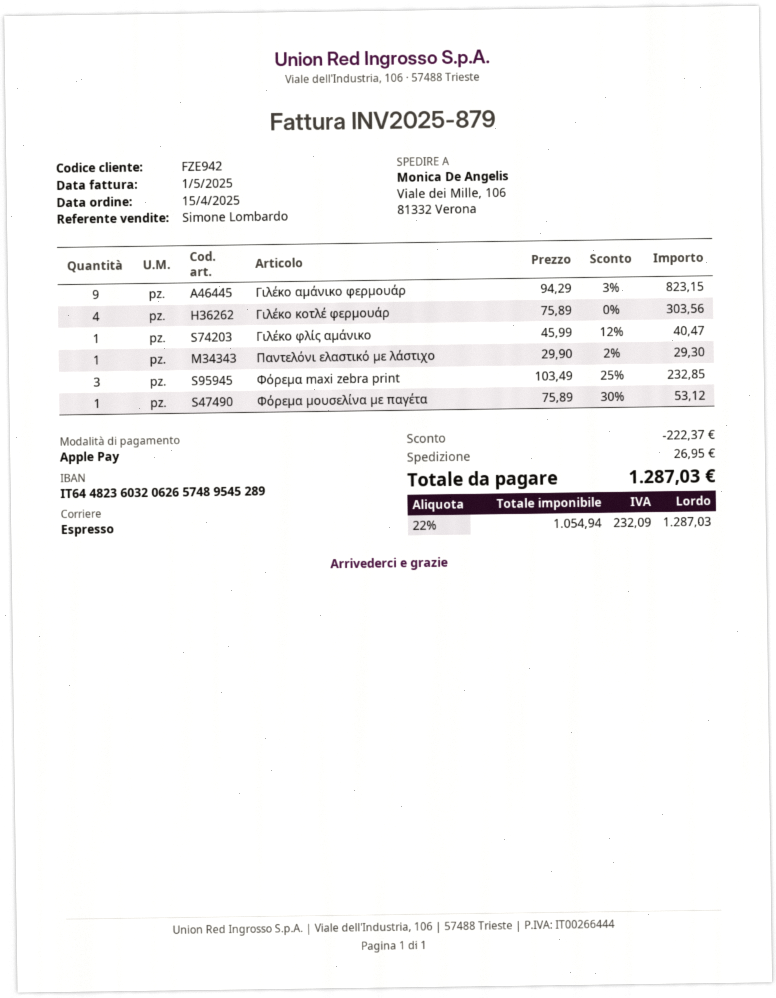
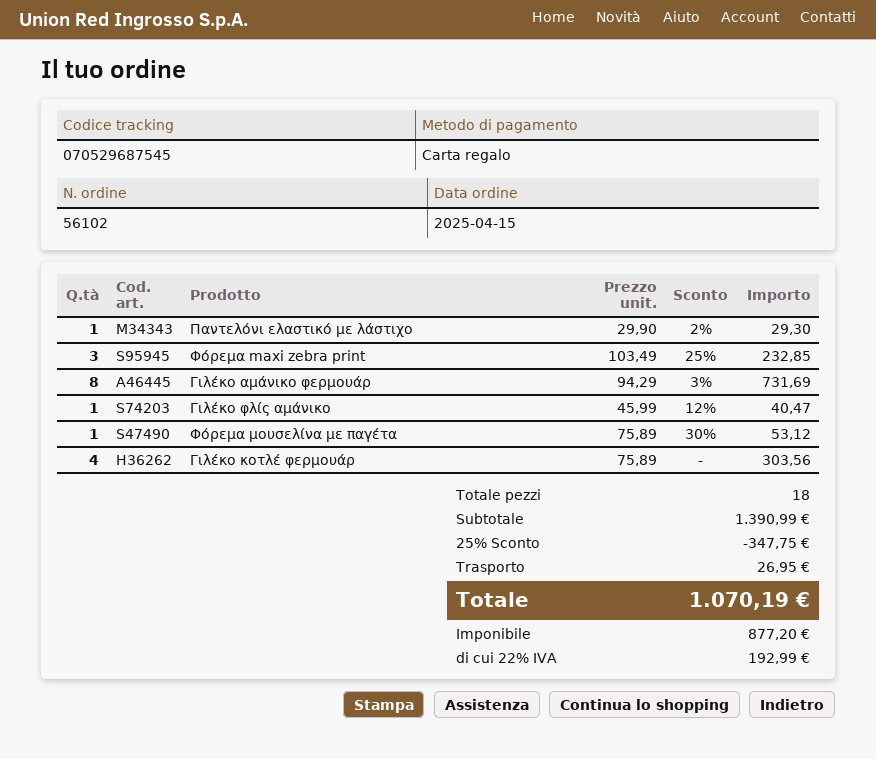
payment method: Apple Pay -> gift card
Γιλέκο αμάνικο φερμουάρ: 9 x 94.29 - 3% = 823.15 -> 8 x 94.29 - 3% = 731.69
discount: 222.37 -> 347.75
net: 1054.94 -> 877.20
tax: 22% = 232.09 -> 22% = 192.99
total: 1287.03 -> 1070.19

